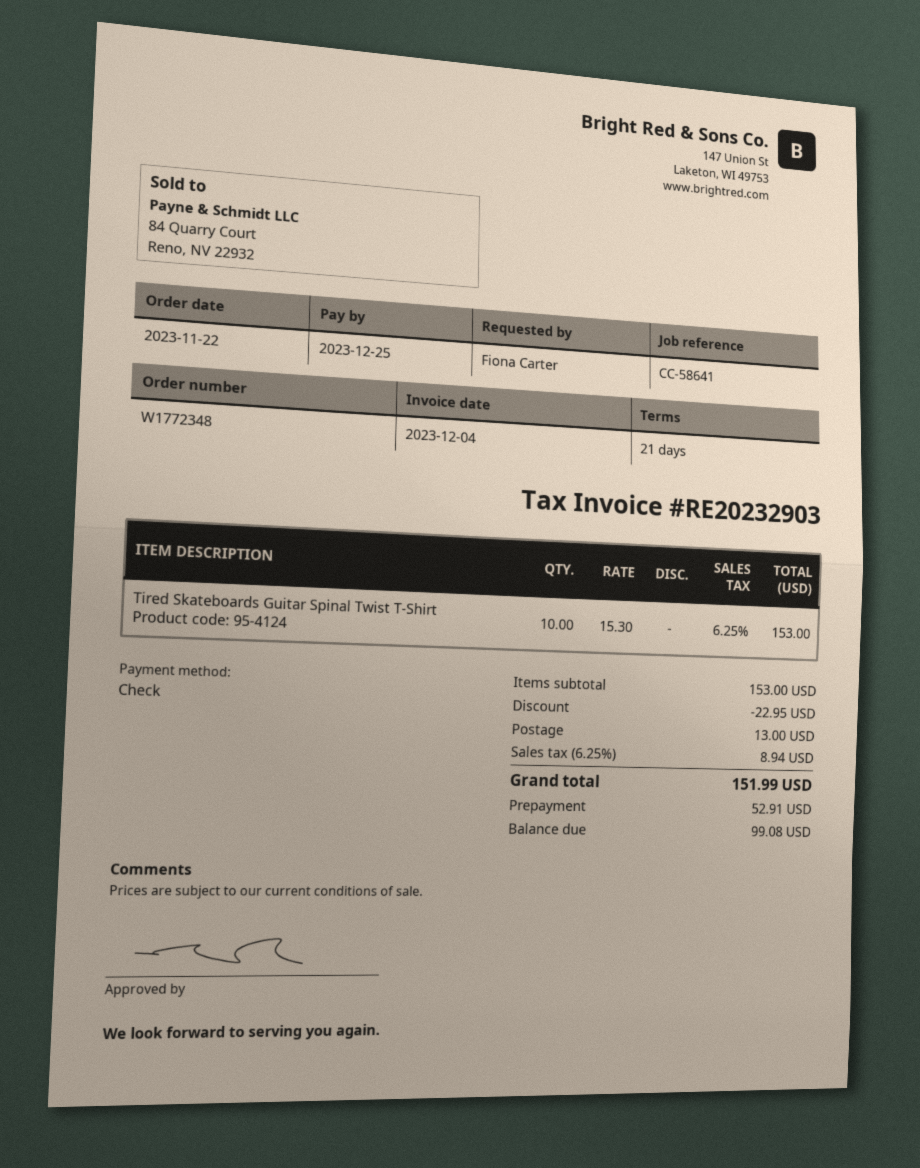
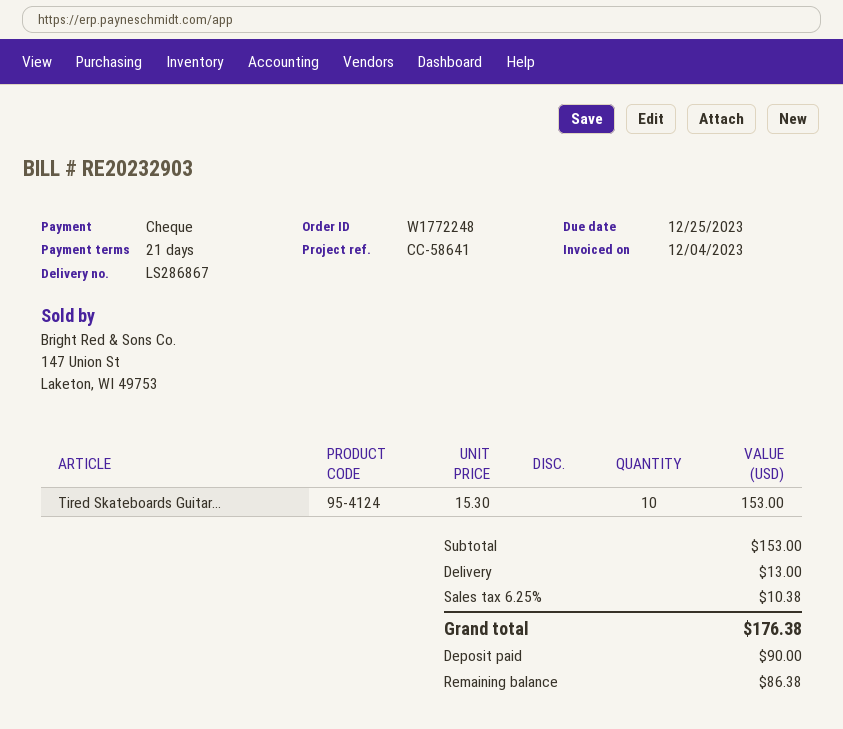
order number: W1772348 -> W1772248
discount: 22.95 -> none
tax: 6.25% = 8.94 -> 6.25% = 10.38
total: 151.99 -> 176.38
deposit: 52.91 -> 90.00
balance: 99.08 -> 86.38

